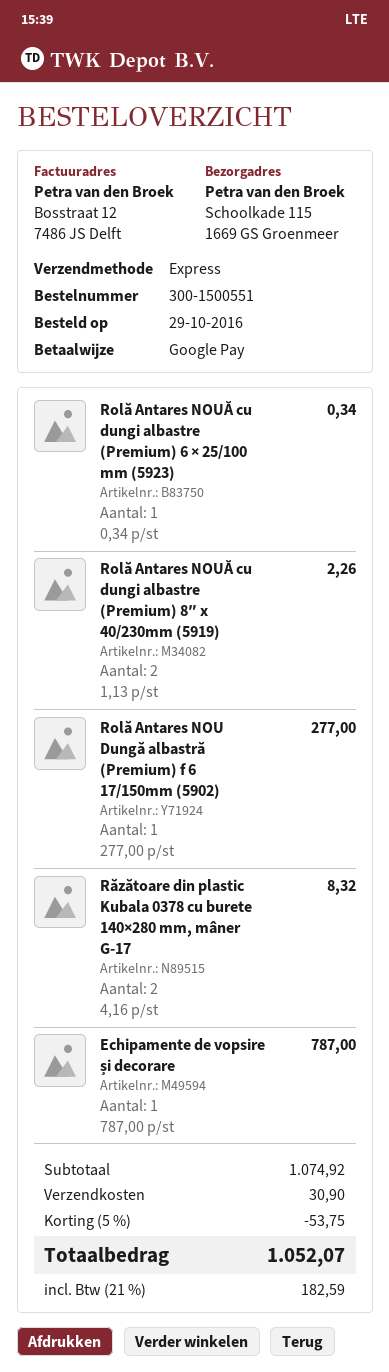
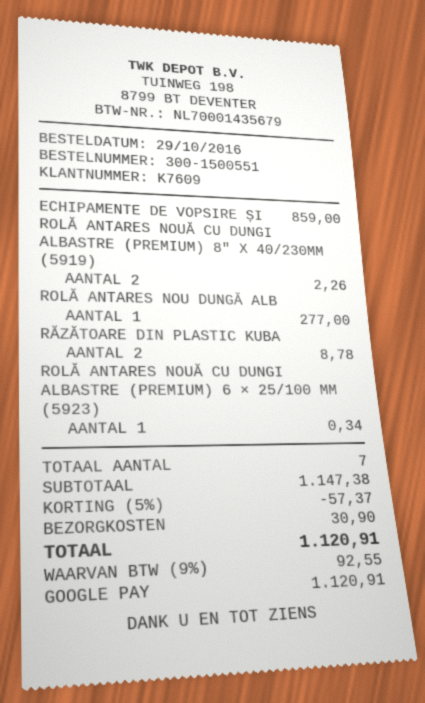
Răzătoare din plastic Kubala 0378 cu burete 140×280 mm, mâner G-17: 2 for 8.32 -> 2 for 8.78
Echipamente de vopsire și decorare: 1 for 787.00 -> 1 for 859.00
subtotal: 1074.92 -> 1147.38
discount: 5% = 53.75 -> 5% = 57.37
tax: 21% = 182.59 -> 9% = 92.55
total: 1052.07 -> 1120.91

